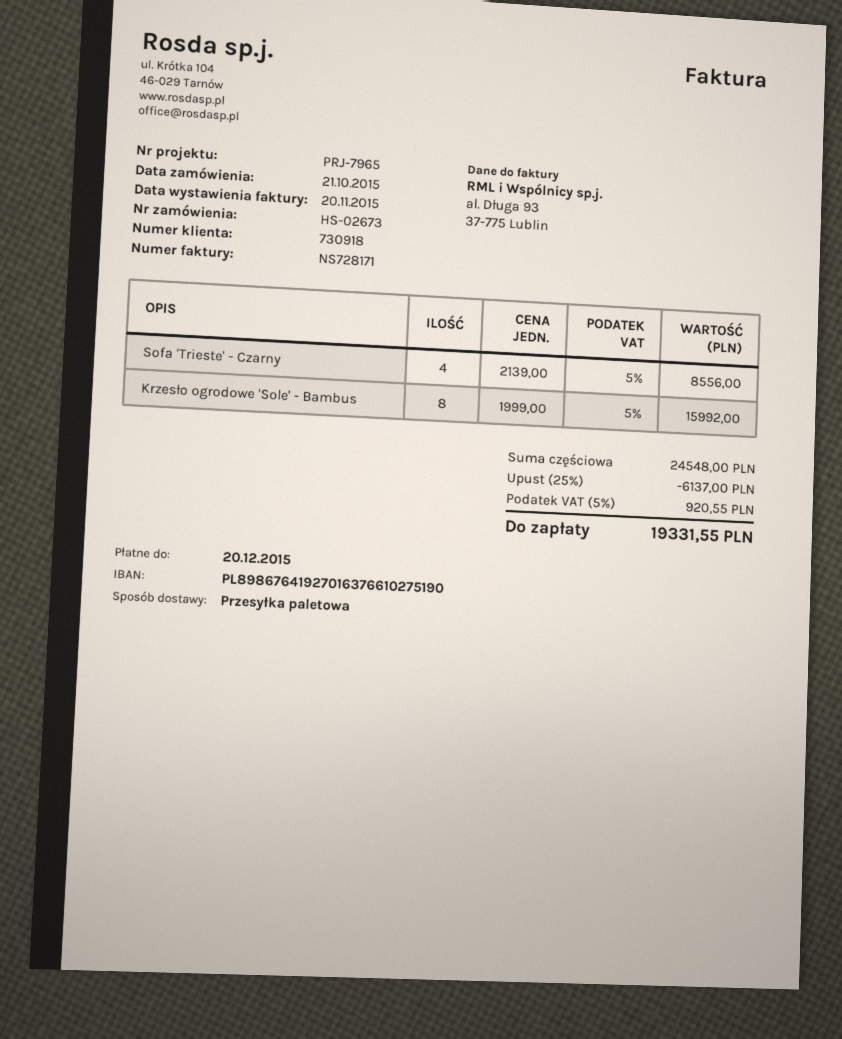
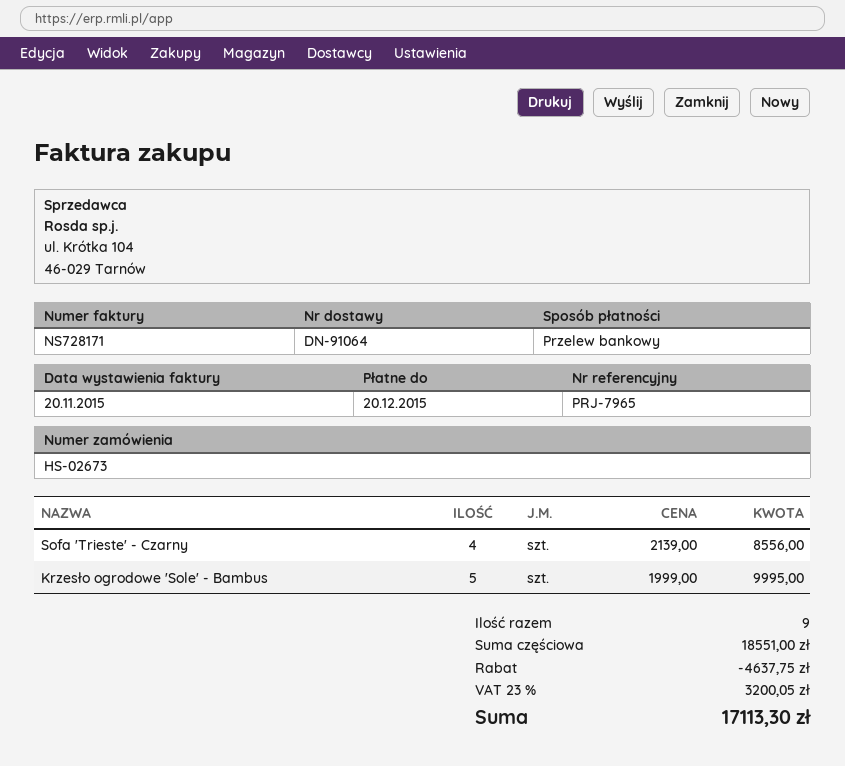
Krzesło ogrodowe 'Sole' - Bambus: 8 x 1999.00 = 15992.00 -> 5 x 1999.00 = 9995.00
subtotal: 24548.00 -> 18551.00
discount: 6137.00 -> 4637.75
tax: 5% = 920.55 -> 23% = 3200.05
total: 19331.55 -> 17113.30

